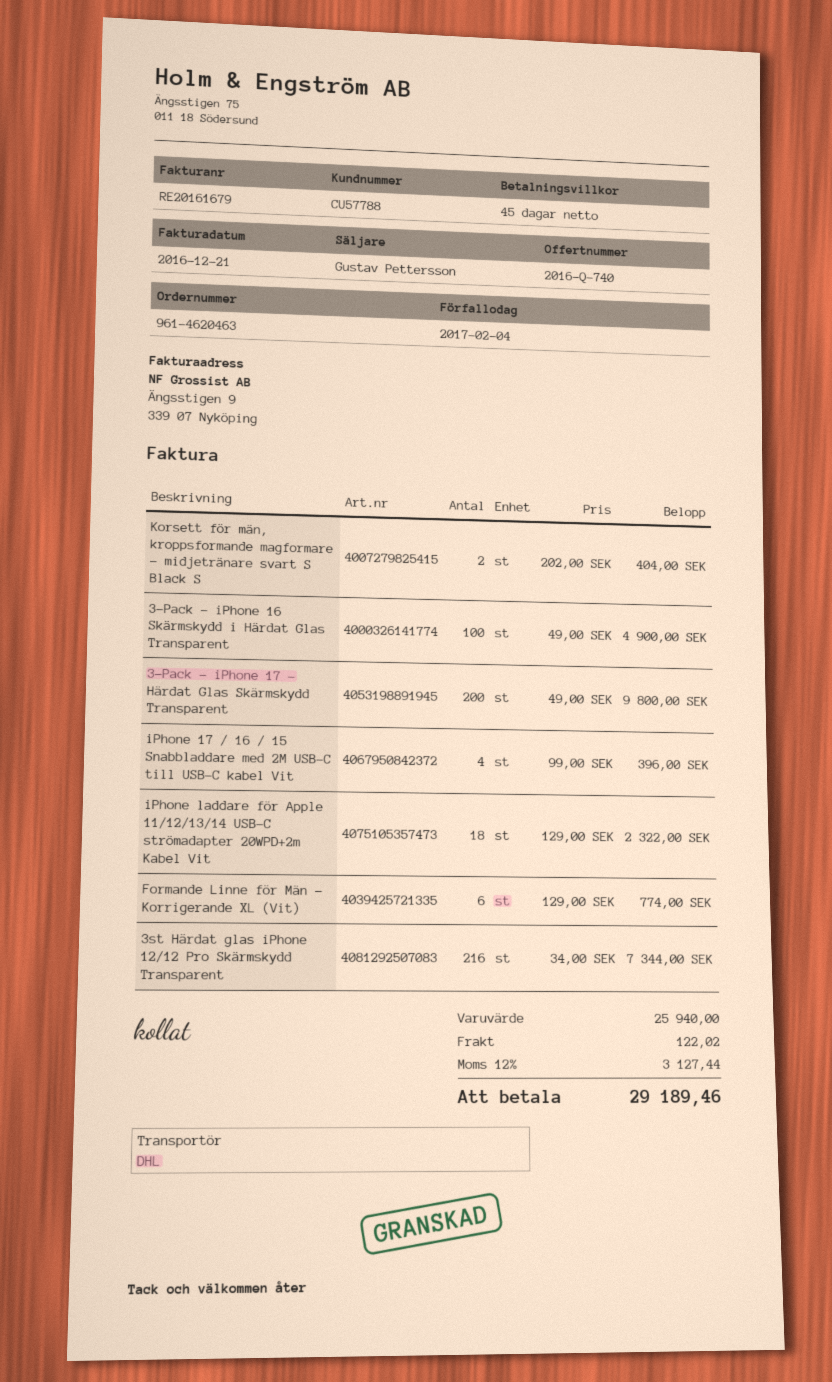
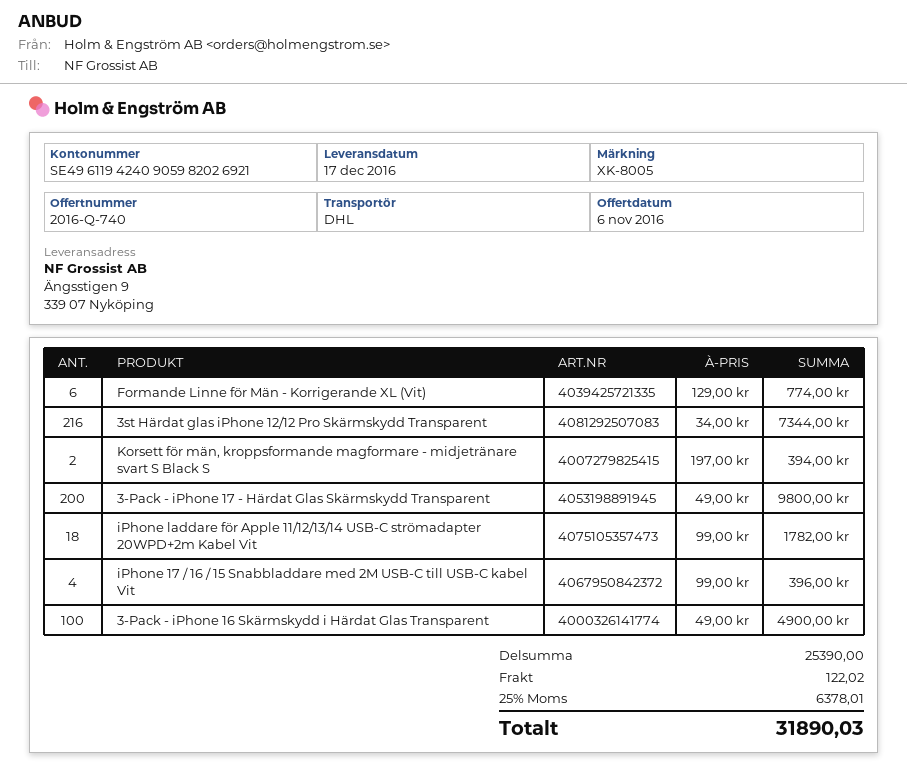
Korsett för män, kroppsformande magformare - midjetränare svart S Black S: 2 x 202.00 = 404.00 -> 2 x 197.00 = 394.00
iPhone laddare för Apple 11/12/13/14 USB-C strömadapter 20WPD+2m Kabel Vit: 18 x 129.00 = 2322.00 -> 18 x 99.00 = 1782.00
subtotal: 25940.00 -> 25390.00
tax: 12% = 3127.44 -> 25% = 6378.01
total: 29189.46 -> 31890.03

